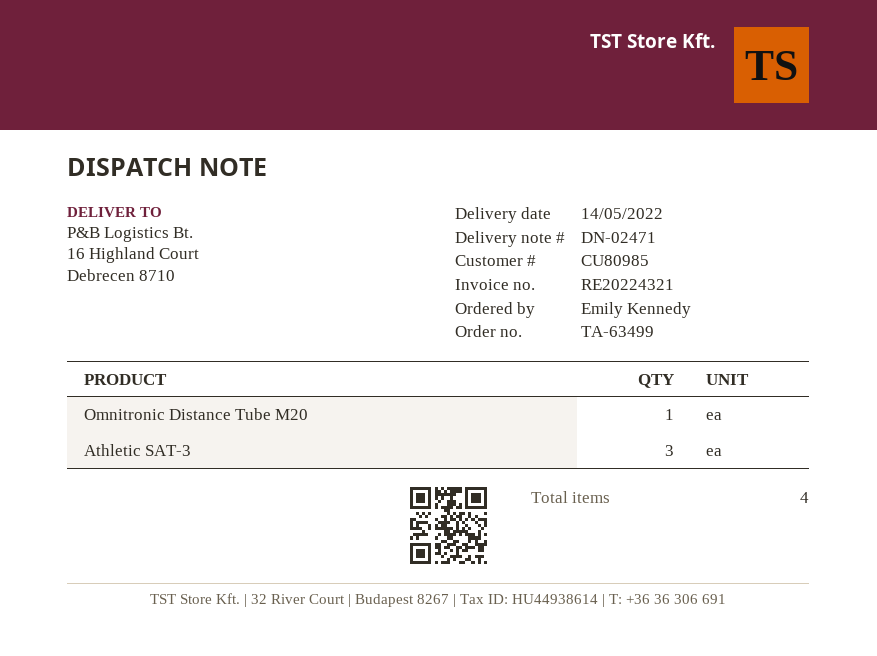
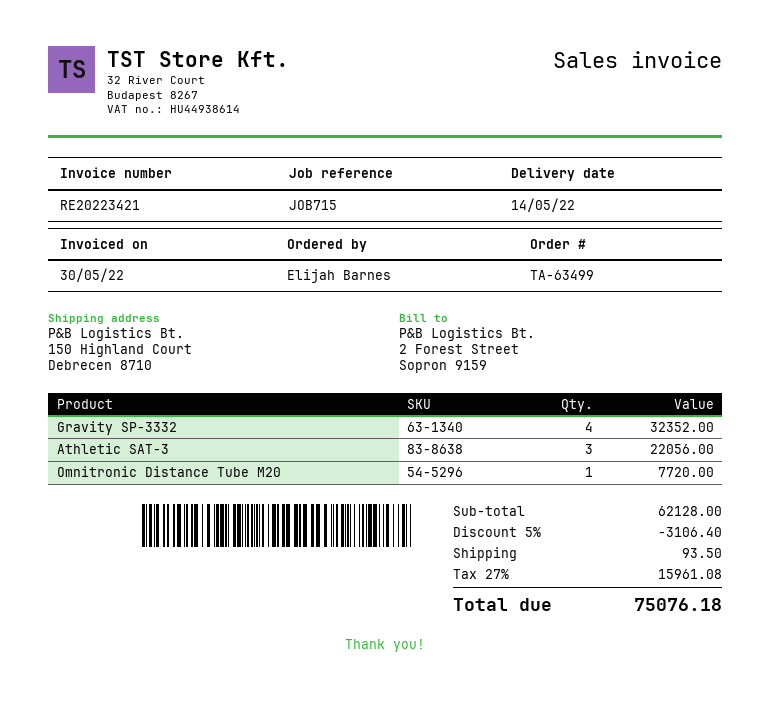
invoice number: RE20224321 -> RE20223421
ordered by: Emily Kennedy -> Elijah Barnes
ship to: 16 Highland Court, Debrecen 8710 -> 150 Highland Court, Debrecen 8710
Gravity SP-3332: none -> 4

